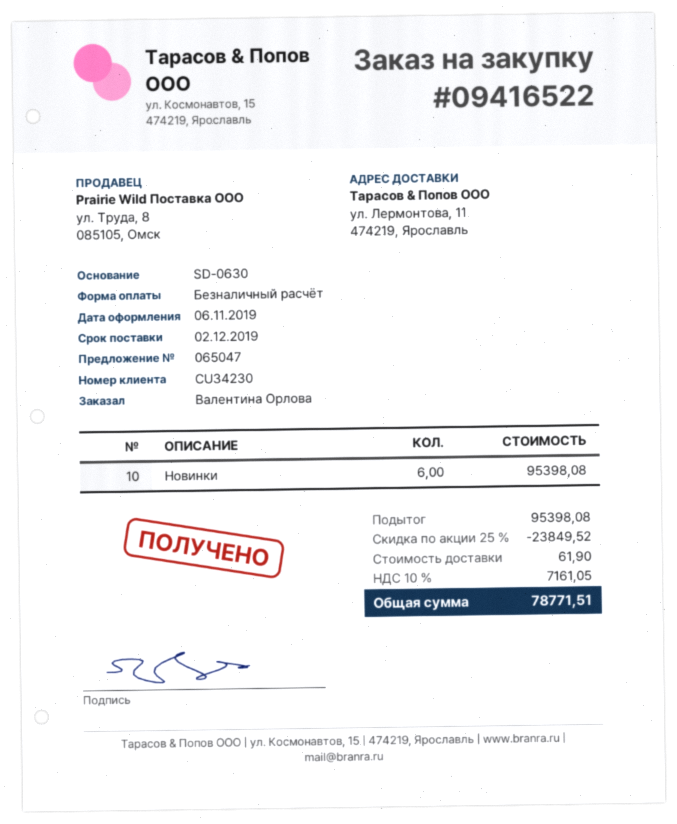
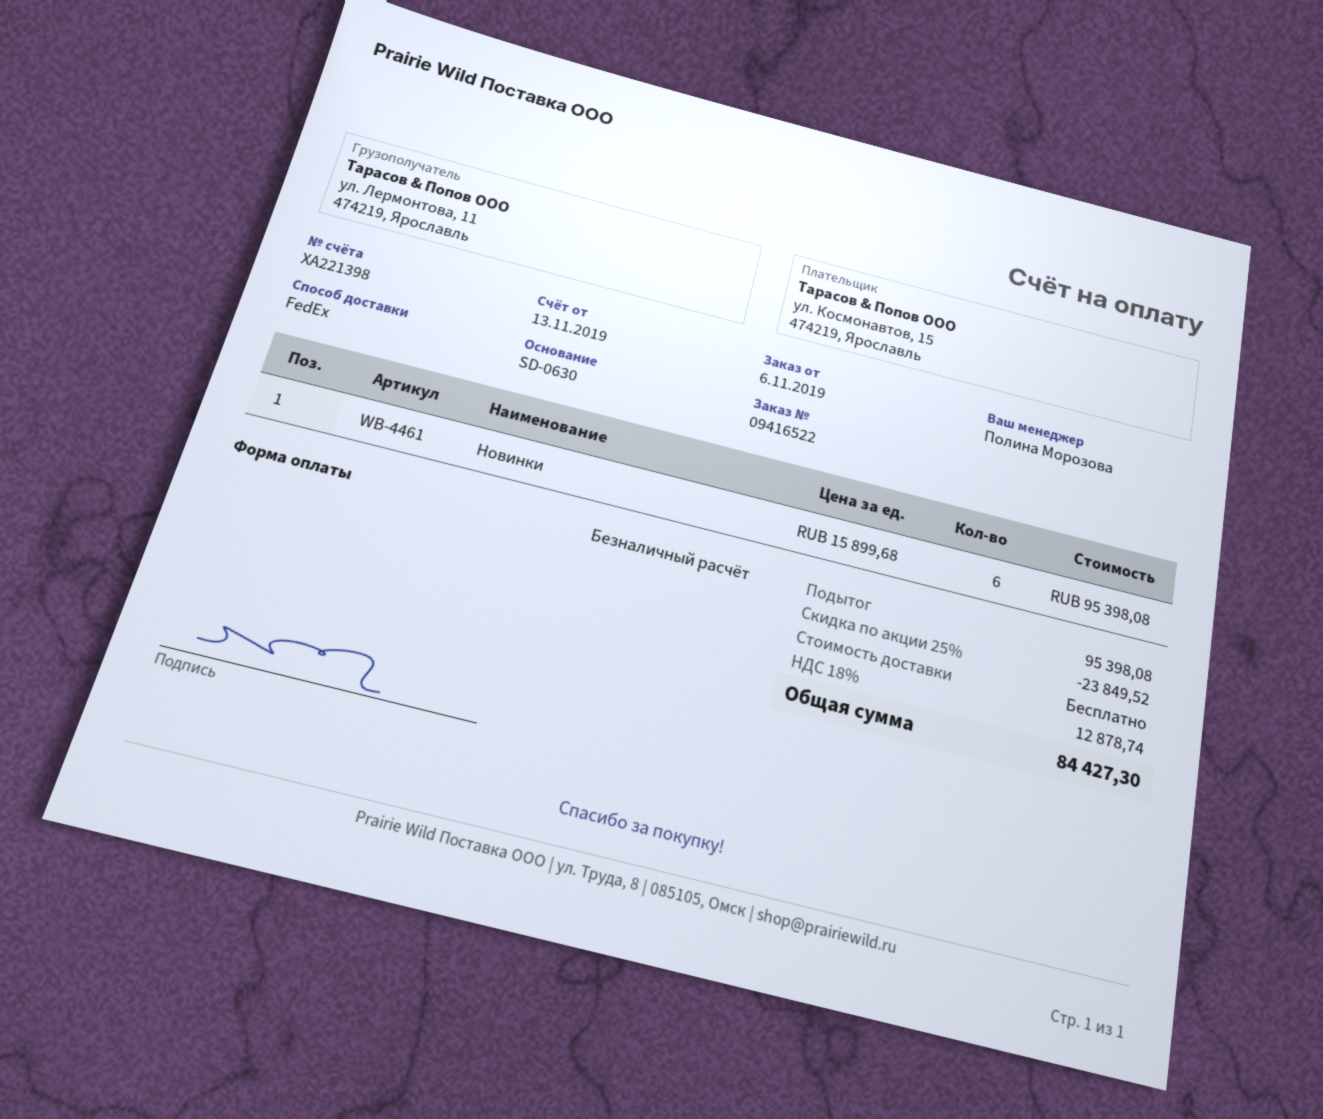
shipping: 61.90 -> 0.00
tax: 10% = 7161.05 -> 18% = 12878.74
total: 78771.51 -> 84427.30

